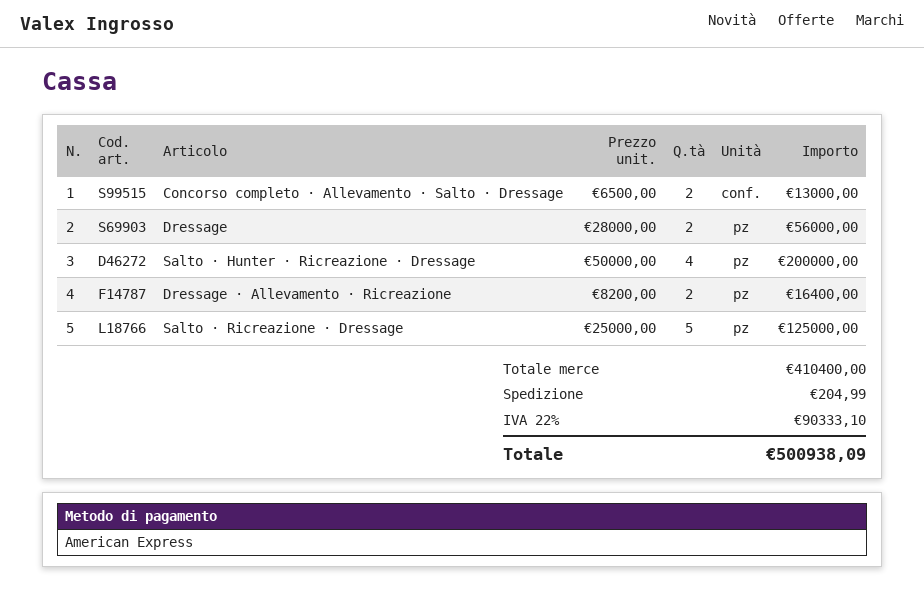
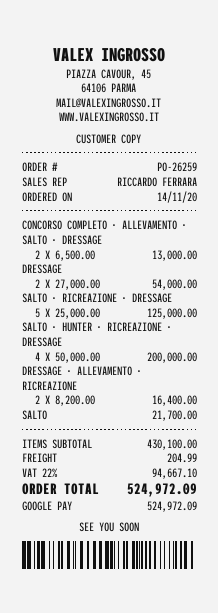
payment method: American Express -> Google Pay
Dressage: 2 x 28000.00 = 56000.00 -> 2 x 27000.00 = 54000.00
SALTO: none -> 1 x 21700.00 = 21700.00
subtotal: 410400.00 -> 430100.00
tax: 22% = 90333.10 -> 22% = 94667.10
total: 500938.09 -> 524972.09

